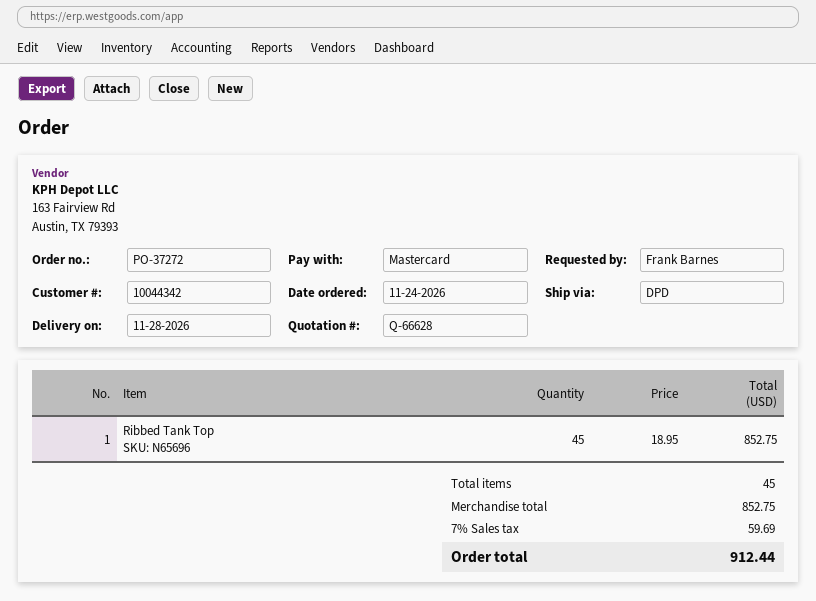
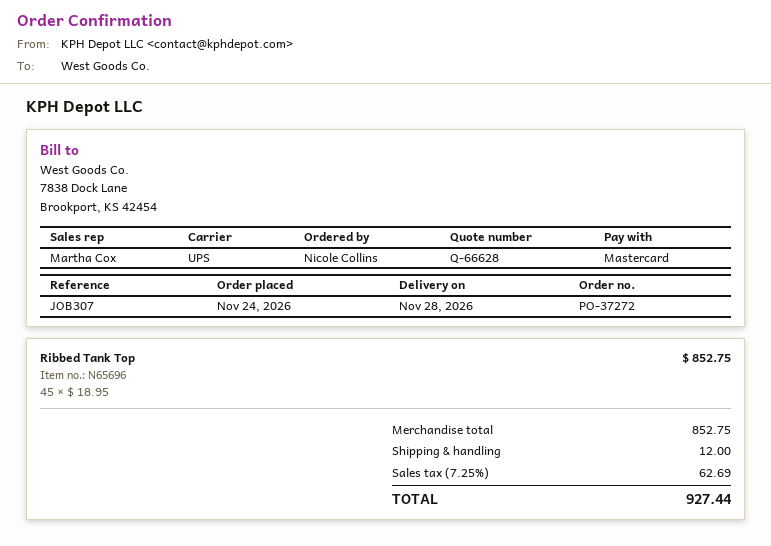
ordered by: Frank Barnes -> Nicole Collins
shipping method: DPD -> UPS
shipping: none -> 12.00
tax: 7% = 59.69 -> 7.25% = 62.69
total: 912.44 -> 927.44

